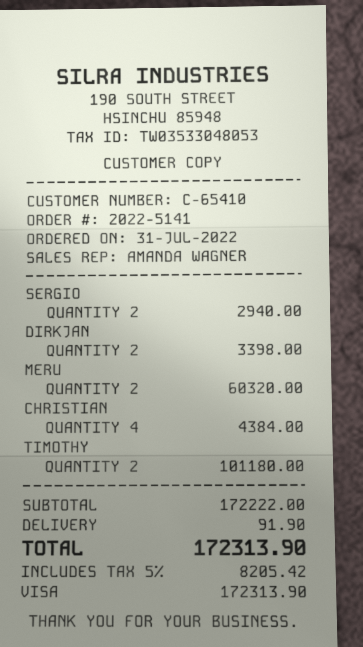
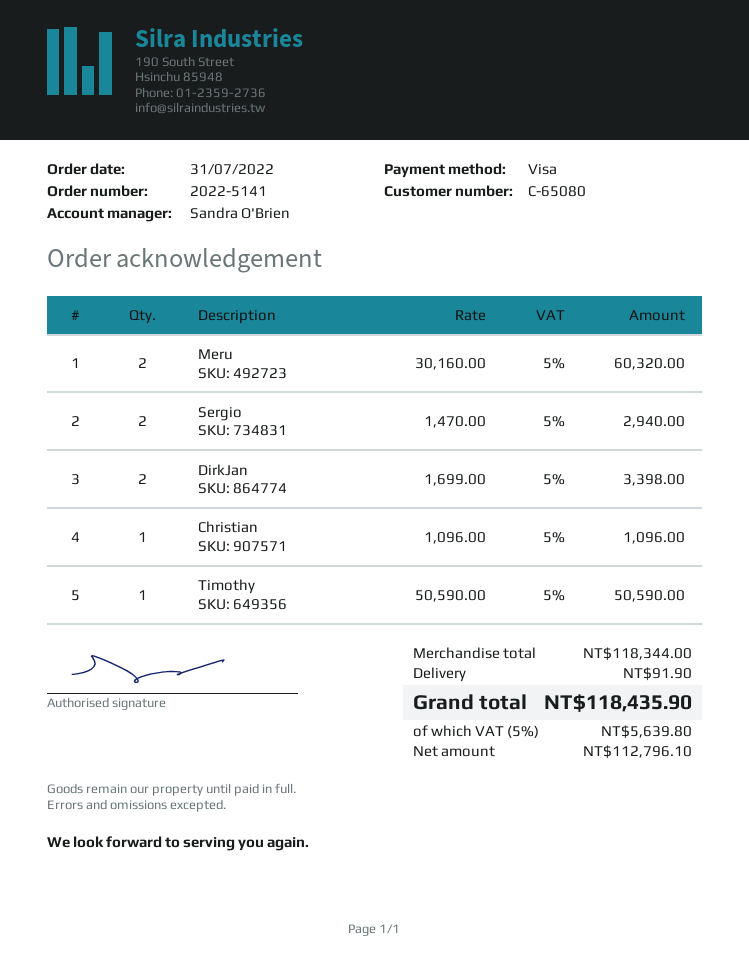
customer number: C-65410 -> C-65080
sales rep: AMANDA WAGNER -> Sandra O'Brien
CHRISTIAN: 4 for 4384.00 -> 1 for 1096.00
TIMOTHY: 2 for 101180.00 -> 1 for 50590.00
subtotal: 172222.00 -> 118344.00
tax: 5% = 8205.42 -> 5% = 5639.80
total: 172313.90 -> 118435.90

